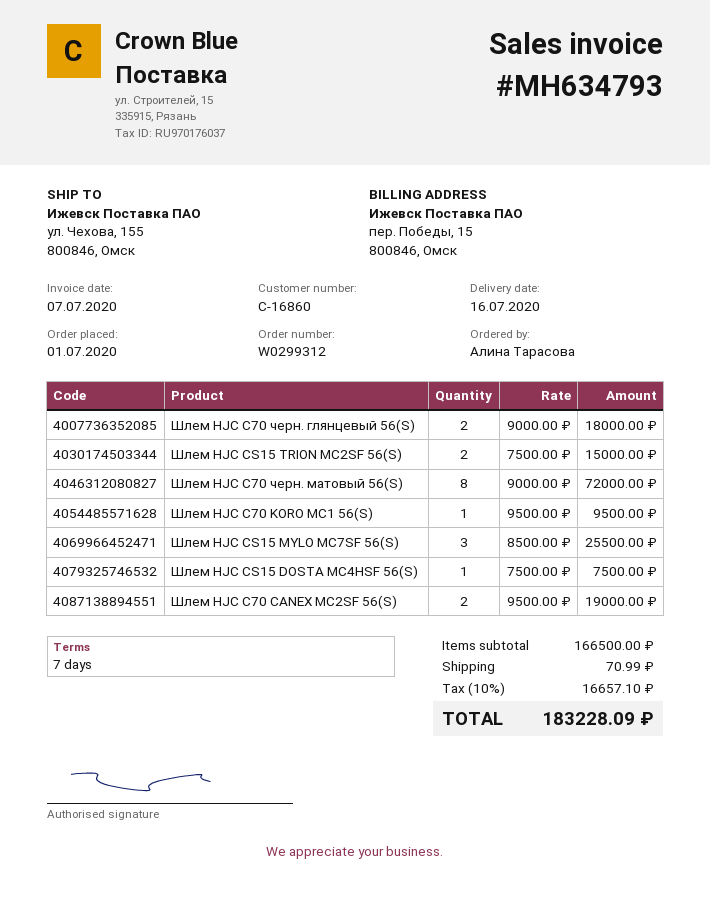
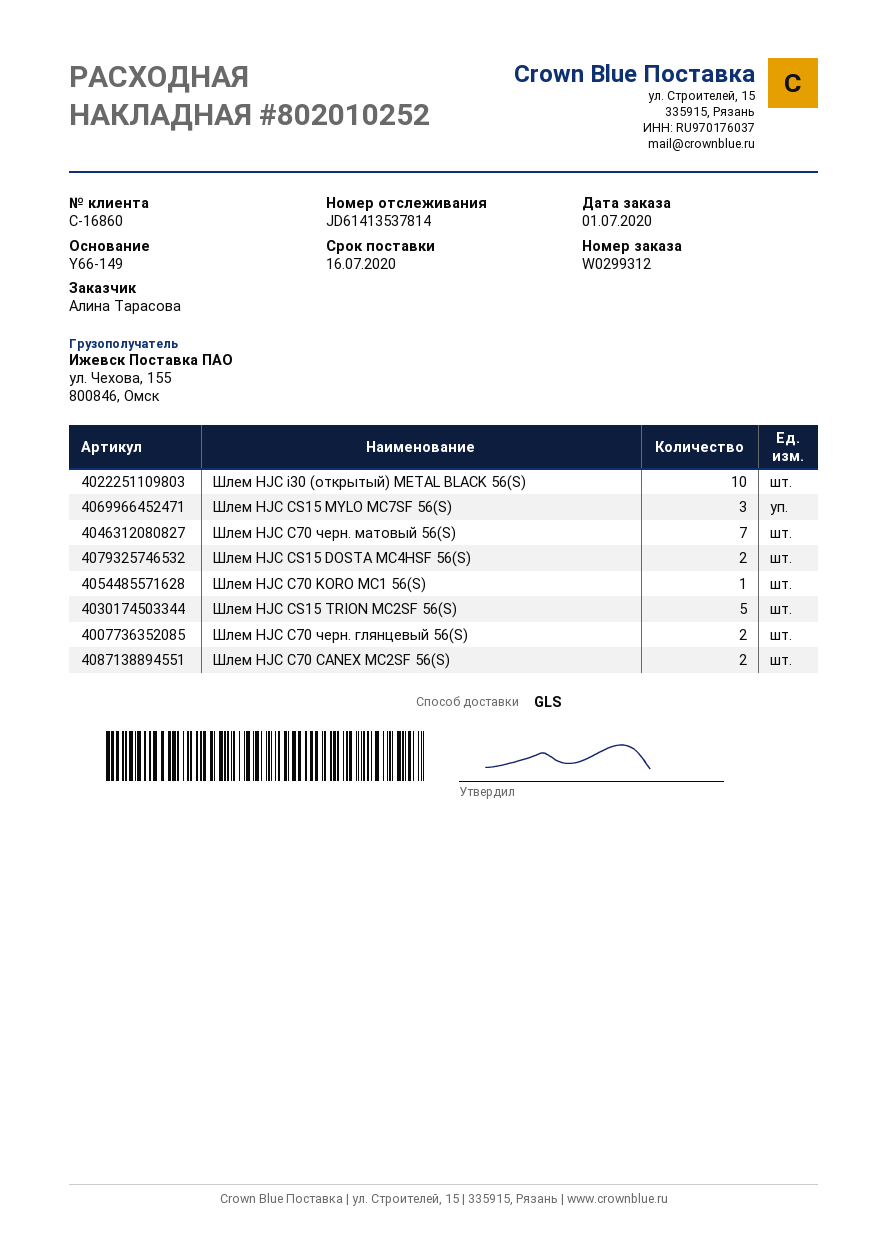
Шлем HJC CS15 TRION MC2SF 56(S): 2 -> 5
Шлем HJC C70 черн. матовый 56(S): 8 -> 7
Шлем HJC CS15 DOSTA MC4HSF 56(S): 1 -> 2
Шлем HJC i30 (открытый) METAL BLACK 56(S): none -> 10

